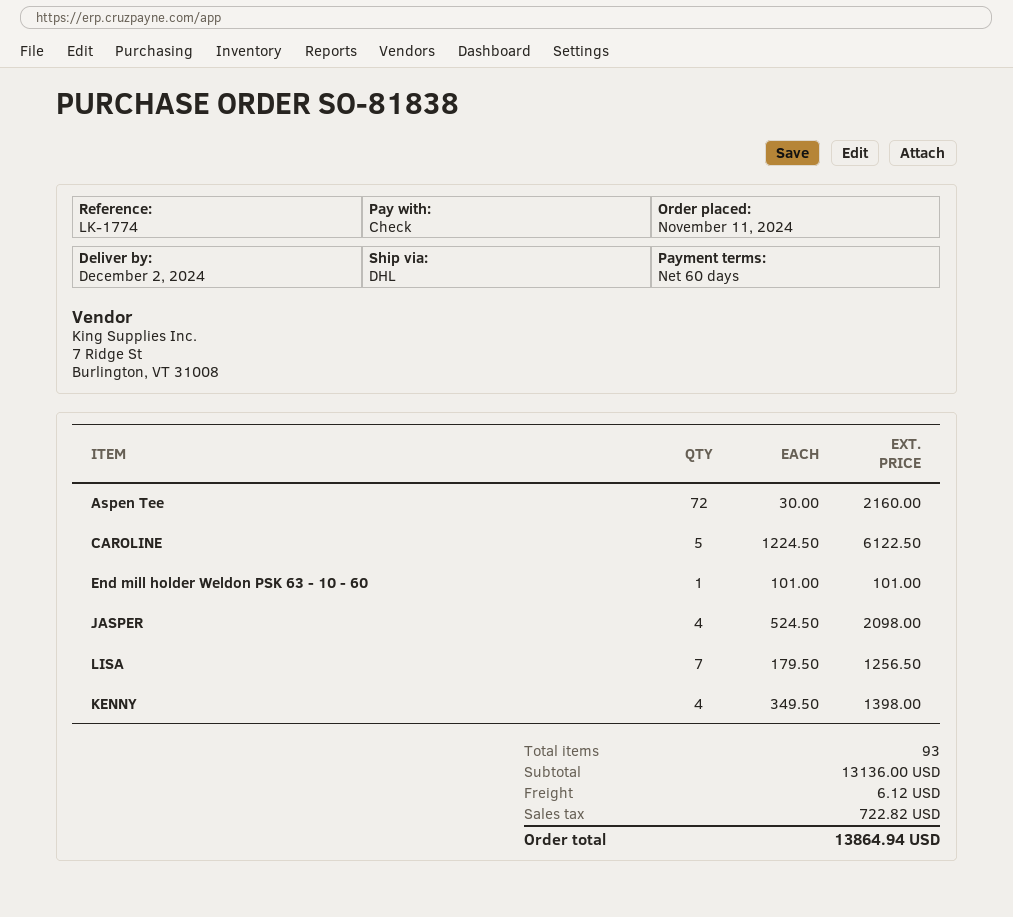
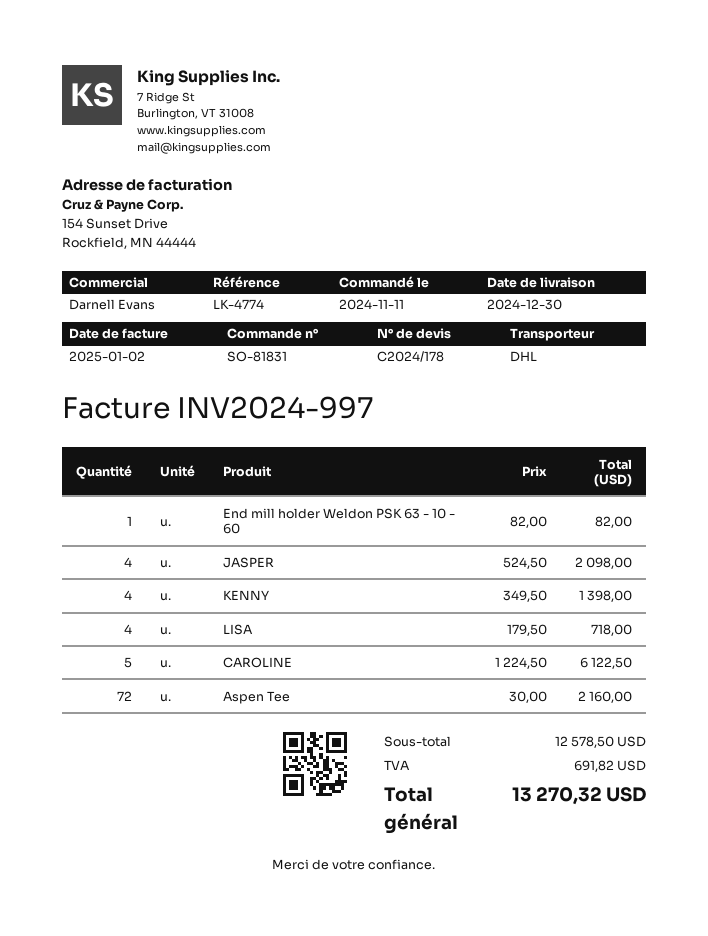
order number: SO-81838 -> SO-81831
delivery date: 2024-12-02 -> 2024-12-30
reference: LK-1774 -> LK-4774
End mill holder Weldon PSK 63 - 10 - 60: 1 x 101.00 = 101.00 -> 1 x 82.00 = 82.00
LISA: 7 x 179.50 = 1256.50 -> 4 x 179.50 = 718.00
subtotal: 13136.00 -> 12578.50
shipping: 6.12 -> none
tax: 722.82 -> 691.82
total: 13864.94 -> 13270.32

